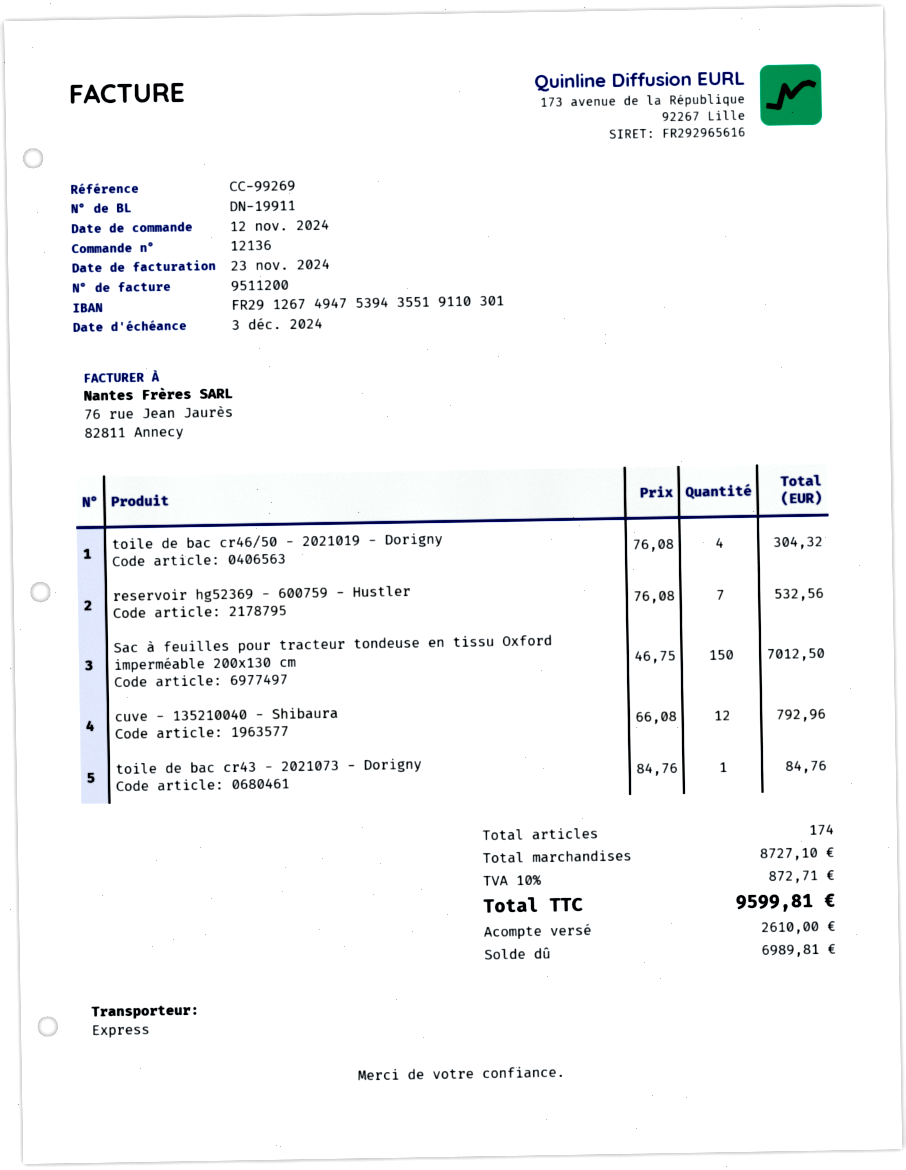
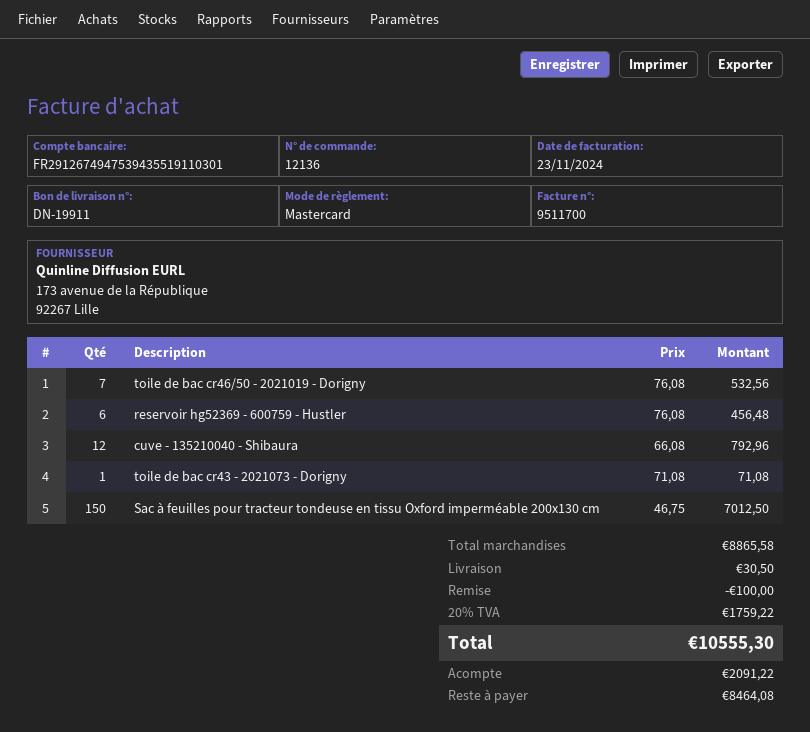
invoice number: 9511200 -> 9511700
toile de bac cr46/50 - 2021019 - Dorigny: 4 x 76.08 = 304.32 -> 7 x 76.08 = 532.56
reservoir hg52369 - 600759 - Hustler: 7 x 76.08 = 532.56 -> 6 x 76.08 = 456.48
toile de bac cr43 - 2021073 - Dorigny: 1 x 84.76 = 84.76 -> 1 x 71.08 = 71.08
subtotal: 8727.10 -> 8865.58
discount: none -> 100.00
shipping: none -> 30.50
tax: 10% = 872.71 -> 20% = 1759.22
total: 9599.81 -> 10555.30
deposit: 2610.00 -> 2091.22
balance: 6989.81 -> 8464.08

